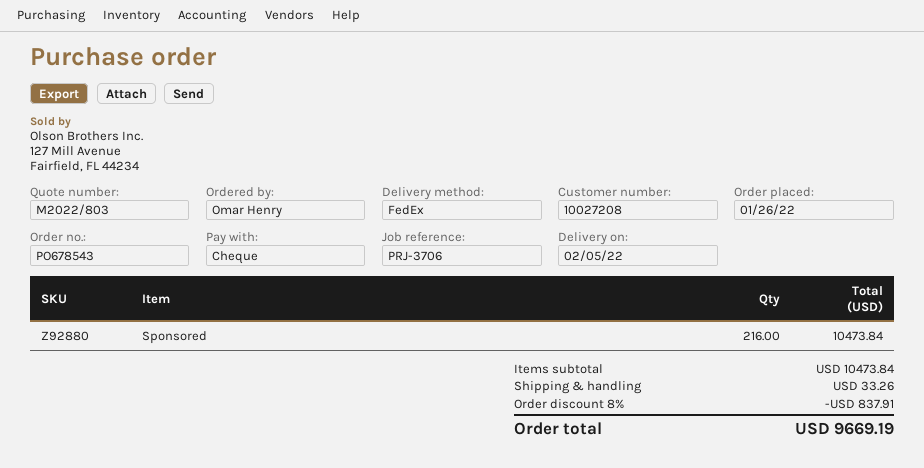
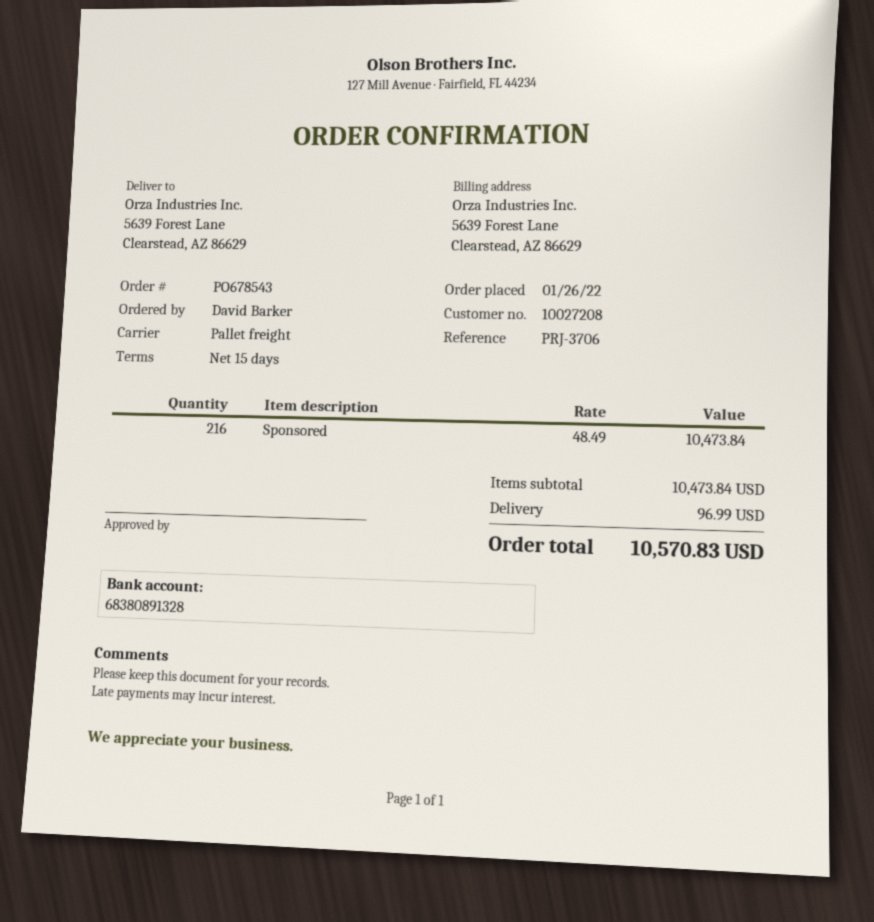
ordered by: Omar Henry -> David Barker
shipping method: FedEx -> pallet freight
discount: 8% = 837.91 -> none
shipping: 33.26 -> 96.99
total: 9669.19 -> 10570.83

